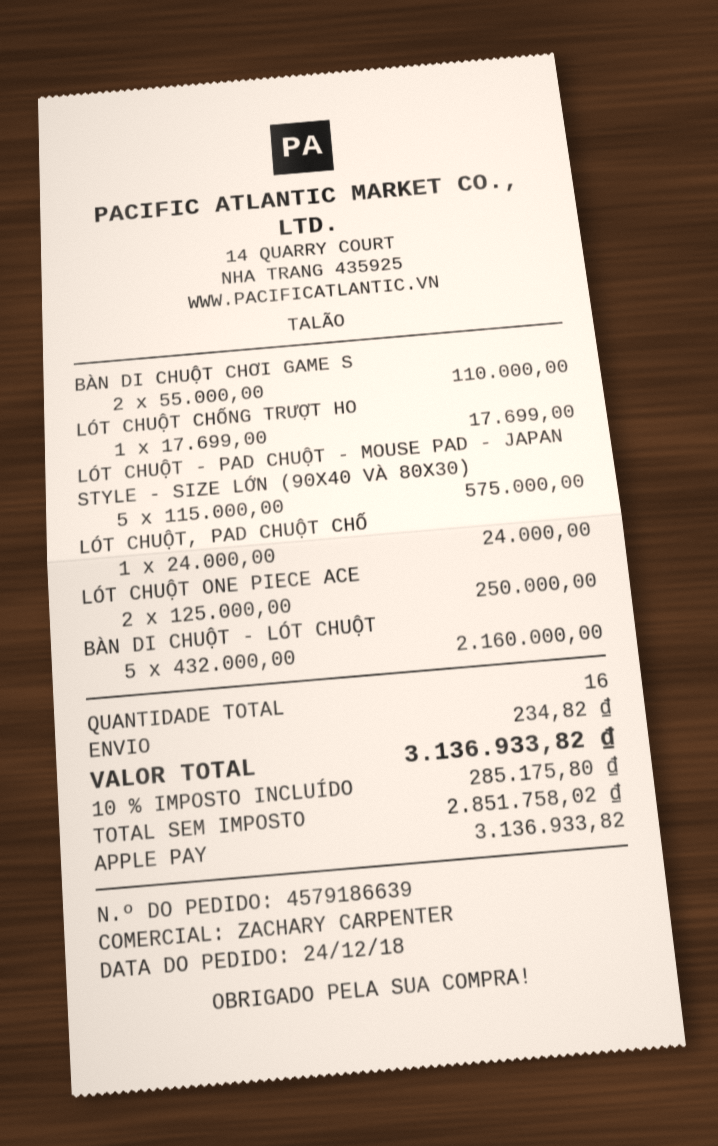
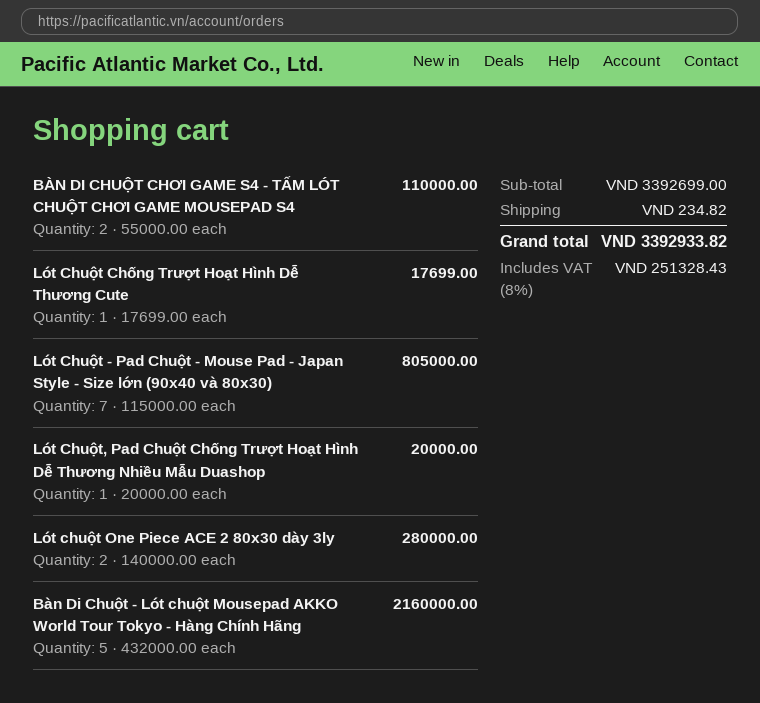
LÓT CHUỘT - PAD CHUỘT - MOUSE PAD - JAPAN STYLE - SIZE LỚN (90X40 VÀ 80X30): 5 x 115000.00 = 575000.00 -> 7 x 115000.00 = 805000.00
LÓT CHUỘT, PAD CHUỘT CHỐ: 1 x 24000.00 = 24000.00 -> 1 x 20000.00 = 20000.00
LÓT CHUỘT ONE PIECE ACE: 2 x 125000.00 = 250000.00 -> 2 x 140000.00 = 280000.00
tax: 10% = 285175.80 -> 8% = 251328.43
total: 3136933.82 -> 3392933.82

